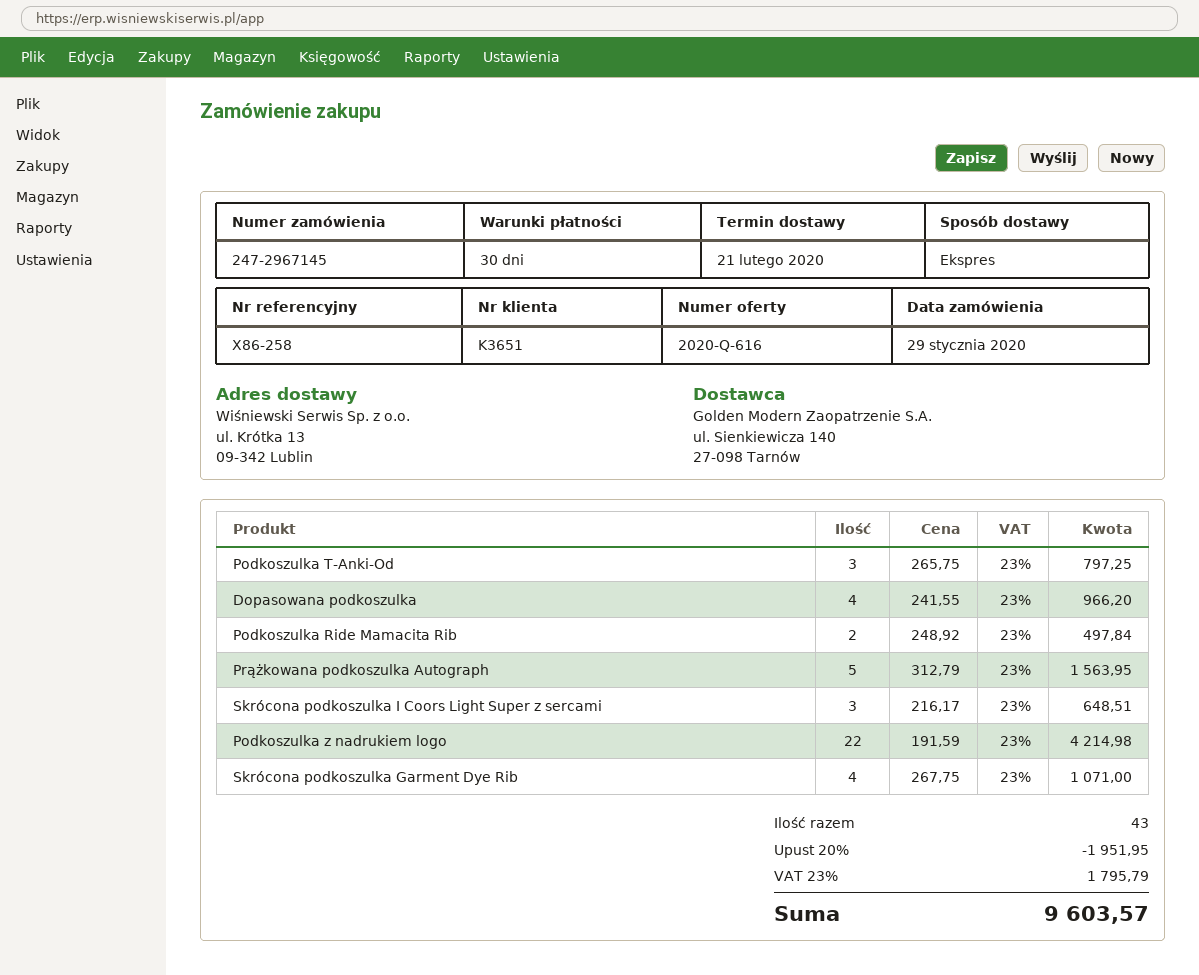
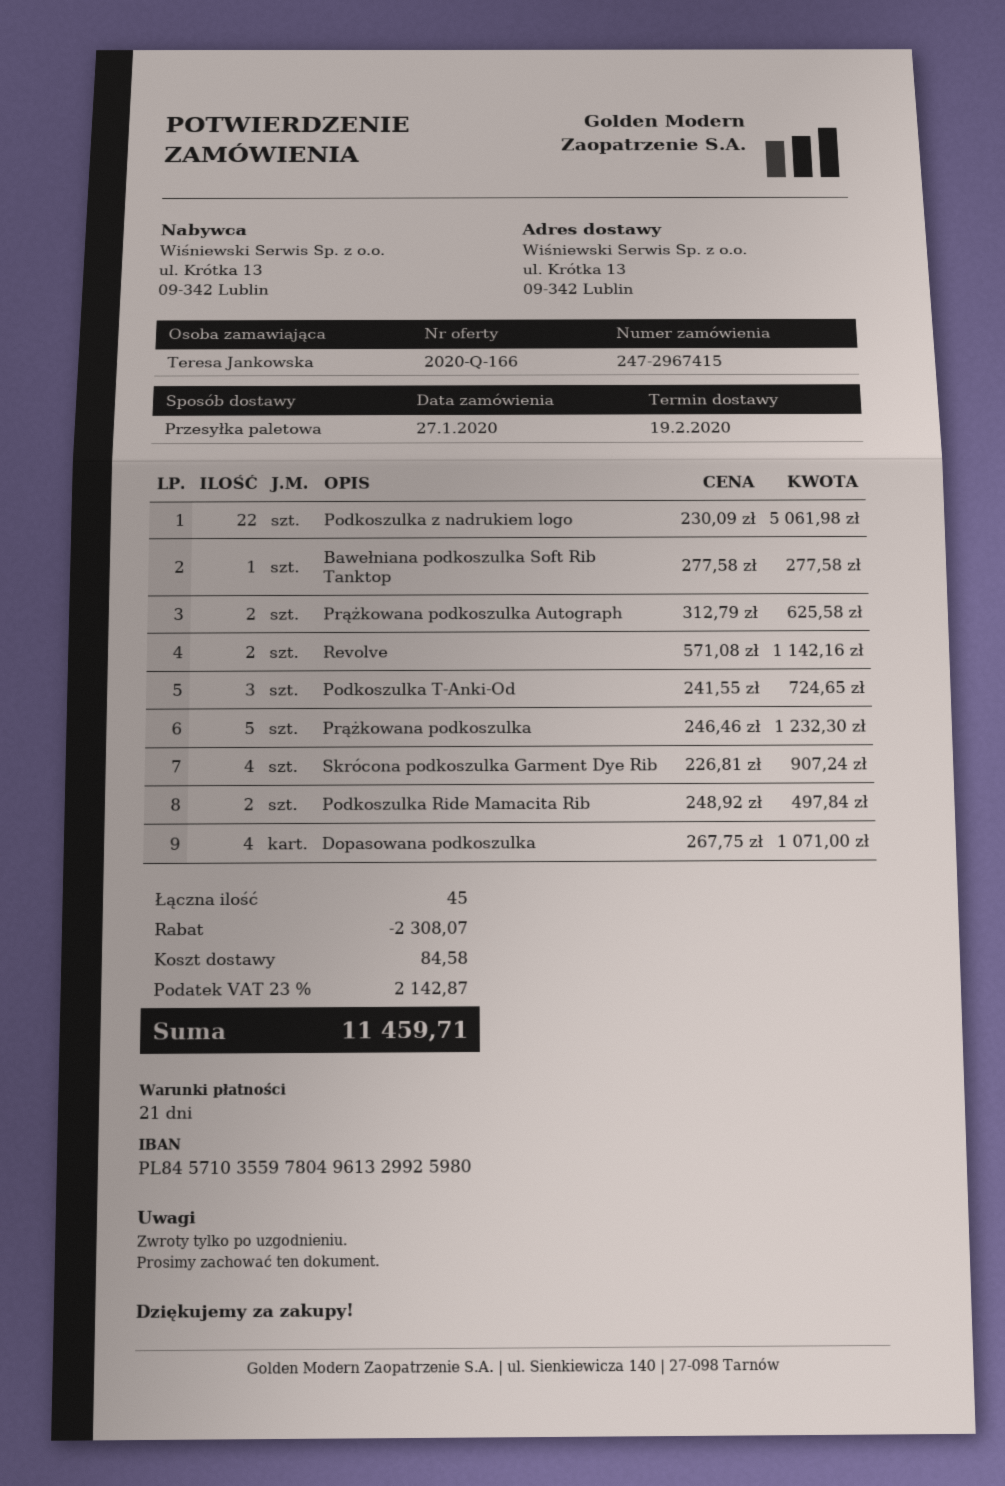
quote number: 2020-Q-616 -> 2020-Q-166
order number: 247-2967145 -> 247-2967415
order date: 2020-01-29 -> 2020-01-27
delivery date: 2020-02-21 -> 2020-02-19
payment terms: 30 days -> 21 days
shipping method: express -> pallet freight
Podkoszulka T-Anki-Od: 3 x 265.75 = 797.25 -> 3 x 241.55 = 724.65
Dopasowana podkoszulka: 4 x 241.55 = 966.20 -> 4 x 267.75 = 1071.00
Prążkowana podkoszulka Autograph: 5 x 312.79 = 1563.95 -> 2 x 312.79 = 625.58
Skrócona podkoszulka I Coors Light Super z sercami: 3 x 216.17 = 648.51 -> none
Podkoszulka z nadrukiem logo: 22 x 191.59 = 4214.98 -> 22 x 230.09 = 5061.98
Skrócona podkoszulka Garment Dye Rib: 4 x 267.75 = 1071.00 -> 4 x 226.81 = 907.24
Bawełniana podkoszulka Soft Rib Tanktop: none -> 1 x 277.58 = 277.58
Revolve: none -> 2 x 571.08 = 1142.16
Prążkowana podkoszulka: none -> 5 x 246.46 = 1232.30
total quantity: 43 -> 45
discount: 1951.95 -> 2308.07
shipping: none -> 84.58
tax: 23% = 1795.79 -> 23% = 2142.87
total: 9603.57 -> 11459.71

